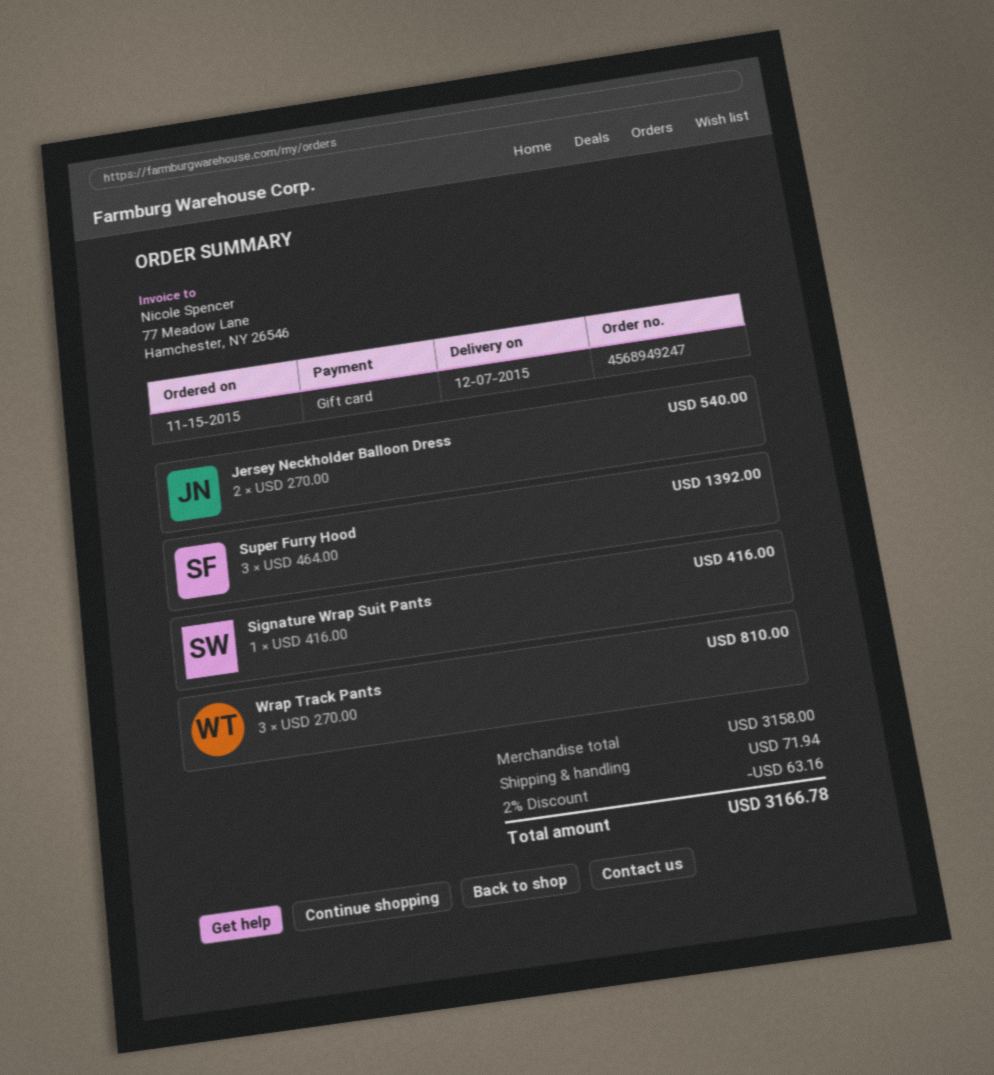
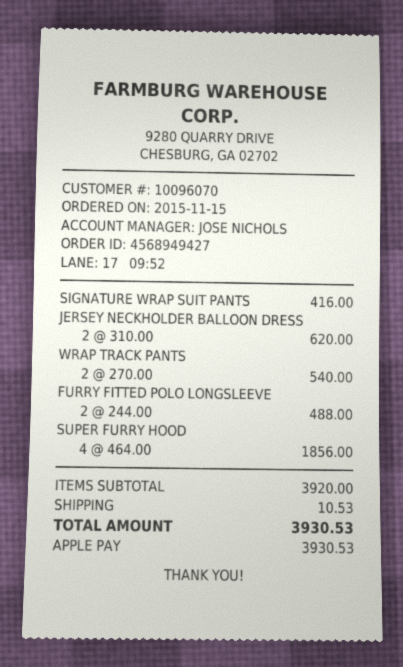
order number: 4568949247 -> 4568949427
payment method: gift card -> Apple Pay
Jersey Neckholder Balloon Dress: 2 x 270.00 = 540.00 -> 2 x 310.00 = 620.00
Super Furry Hood: 3 x 464.00 = 1392.00 -> 4 x 464.00 = 1856.00
Wrap Track Pants: 3 x 270.00 = 810.00 -> 2 x 270.00 = 540.00
FURRY FITTED POLO LONGSLEEVE: none -> 2 x 244.00 = 488.00
subtotal: 3158.00 -> 3920.00
discount: 2% = 63.16 -> none
shipping: 71.94 -> 10.53
total: 3166.78 -> 3930.53

